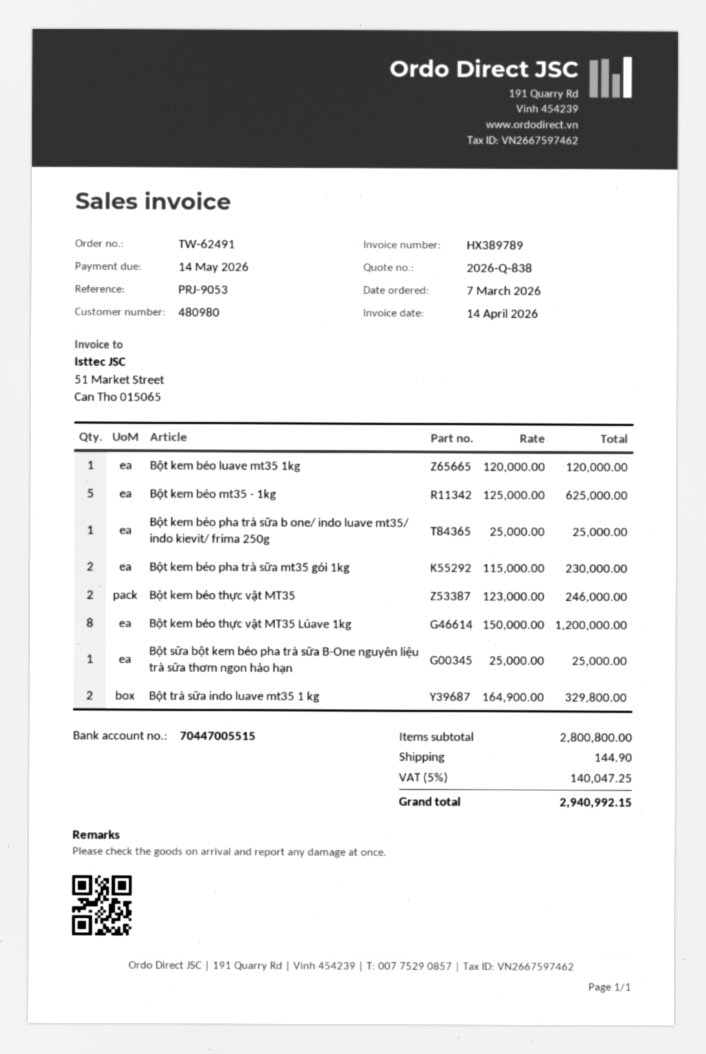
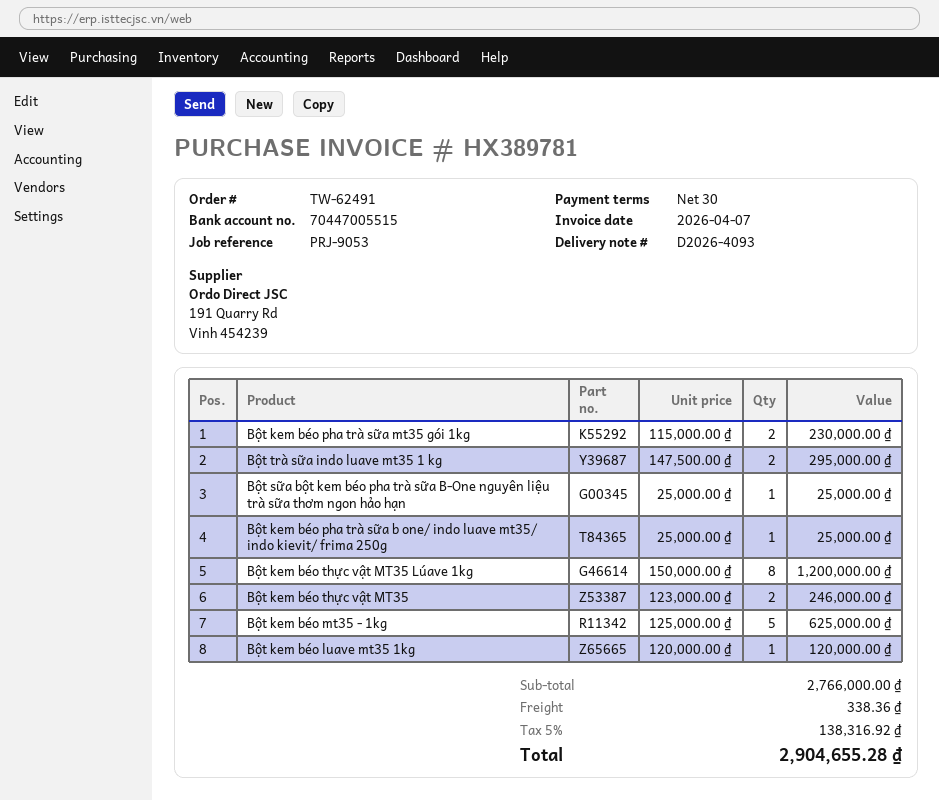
invoice number: HX389789 -> HX389781
invoice date: 2026-04-14 -> 2026-04-07
Bột trà sữa indo luave mt35 1 kg: 2 x 164900.00 = 329800.00 -> 2 x 147500.00 = 295000.00
subtotal: 2800800.00 -> 2766000.00
shipping: 144.90 -> 338.36
tax: 5% = 140047.25 -> 5% = 138316.92
total: 2940992.15 -> 2904655.28

